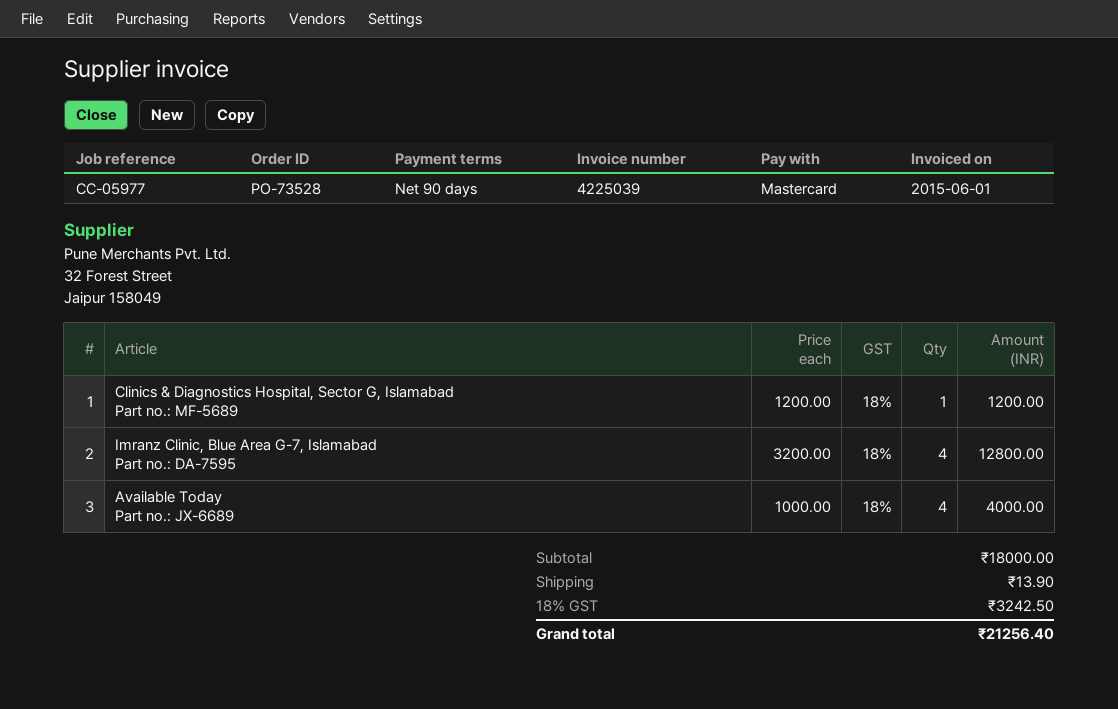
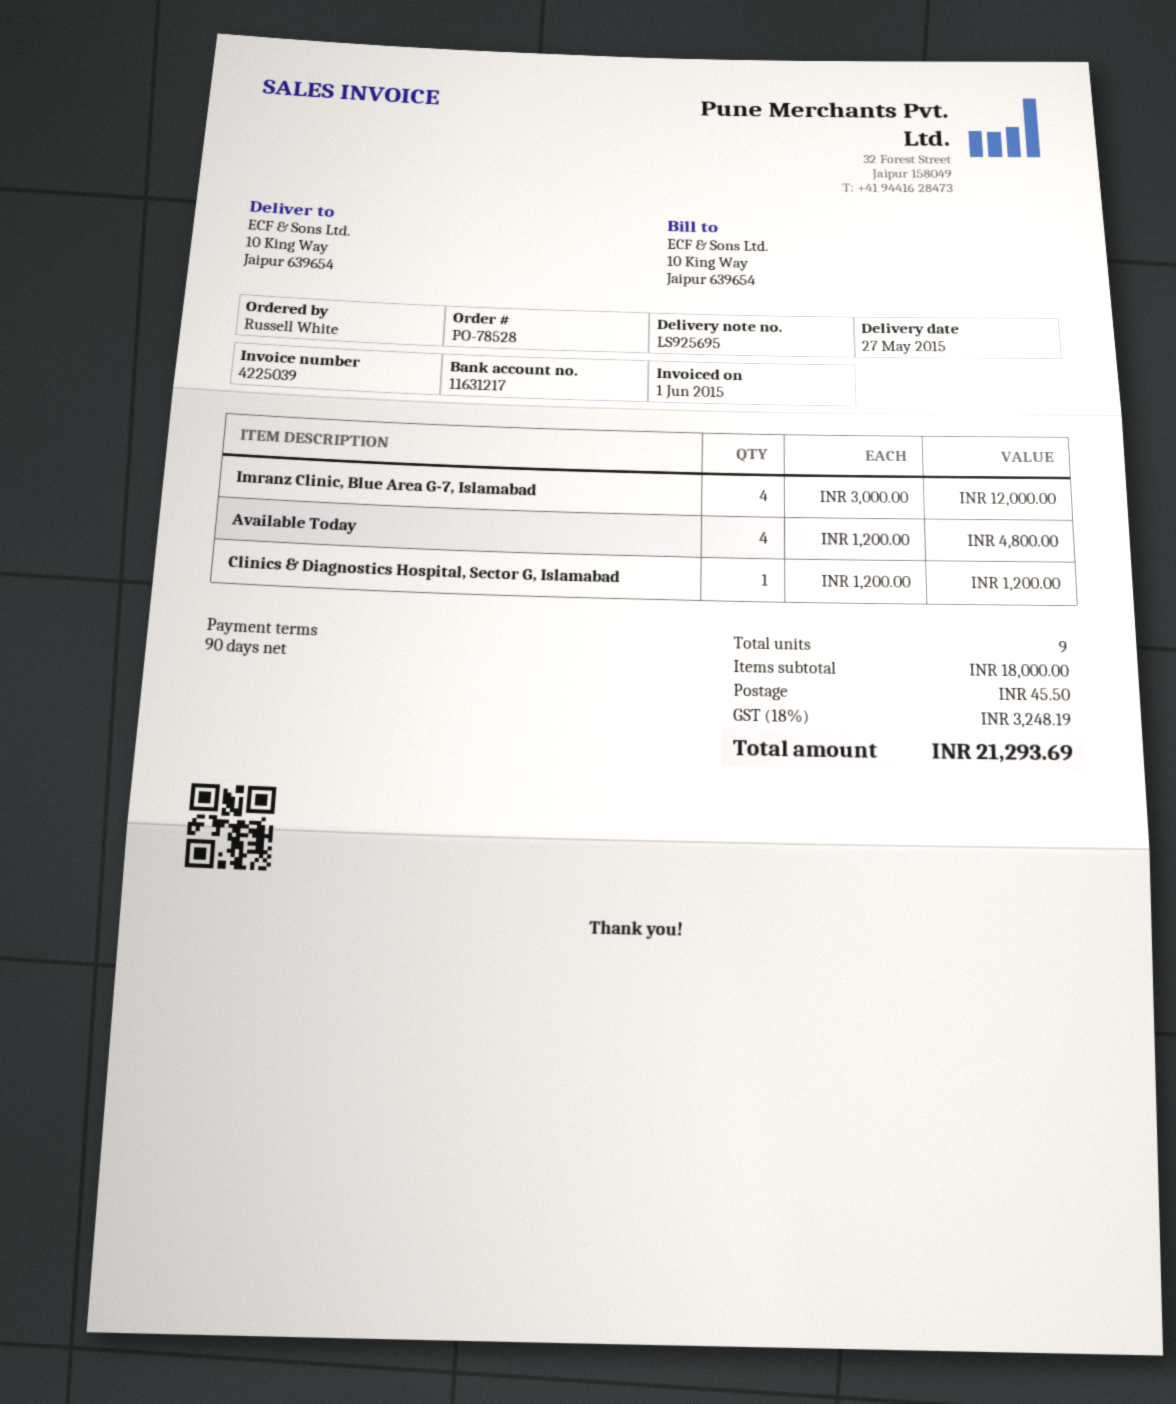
order number: PO-73528 -> PO-78528
Imranz Clinic, Blue Area G-7, Islamabad: 4 x 3200.00 = 12800.00 -> 4 x 3000.00 = 12000.00
Available Today: 4 x 1000.00 = 4000.00 -> 4 x 1200.00 = 4800.00
shipping: 13.90 -> 45.50
tax: 18% = 3242.50 -> 18% = 3248.19
total: 21256.40 -> 21293.69

